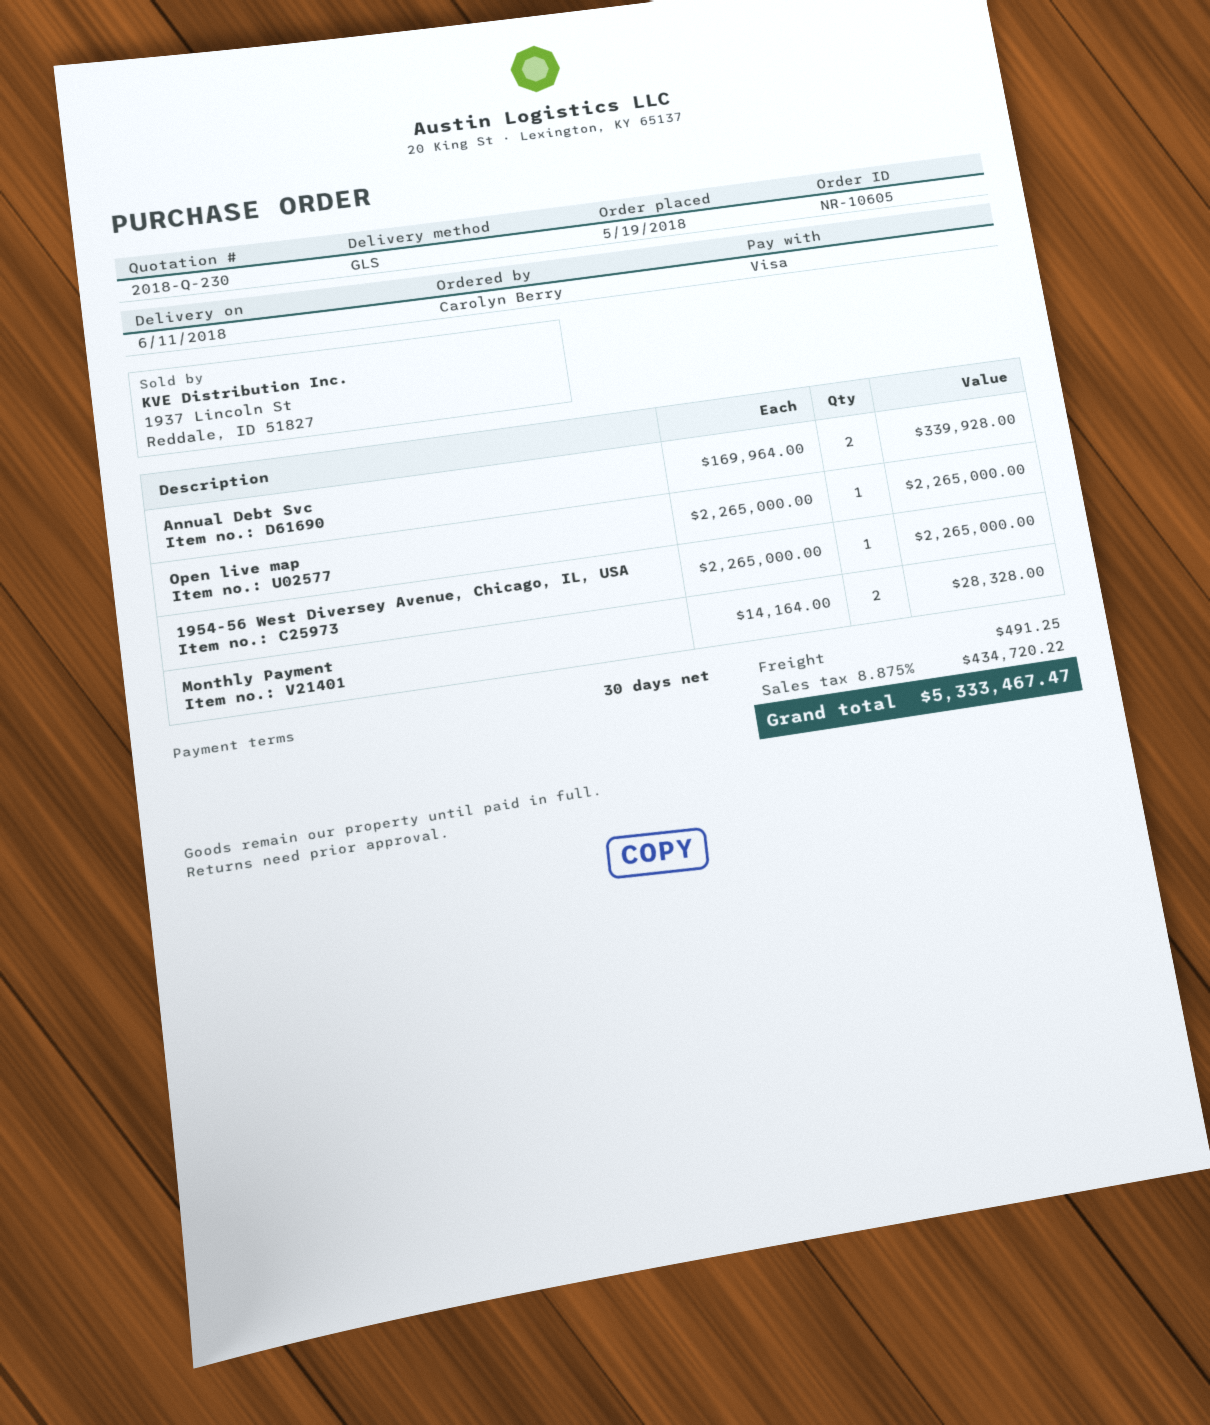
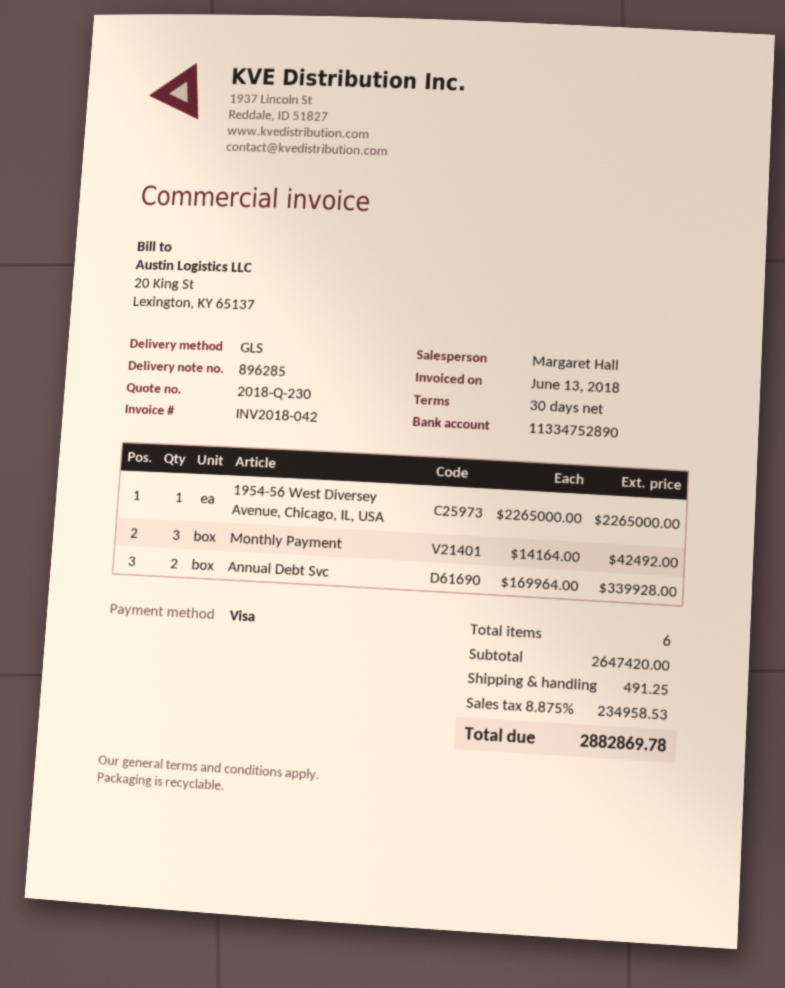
Open live map: 1 x 2265000.00 = 2265000.00 -> none
Monthly Payment: 2 x 14164.00 = 28328.00 -> 3 x 14164.00 = 42492.00
tax: 8.875% = 434720.22 -> 8.875% = 234958.53
total: 5333467.47 -> 2882869.78

